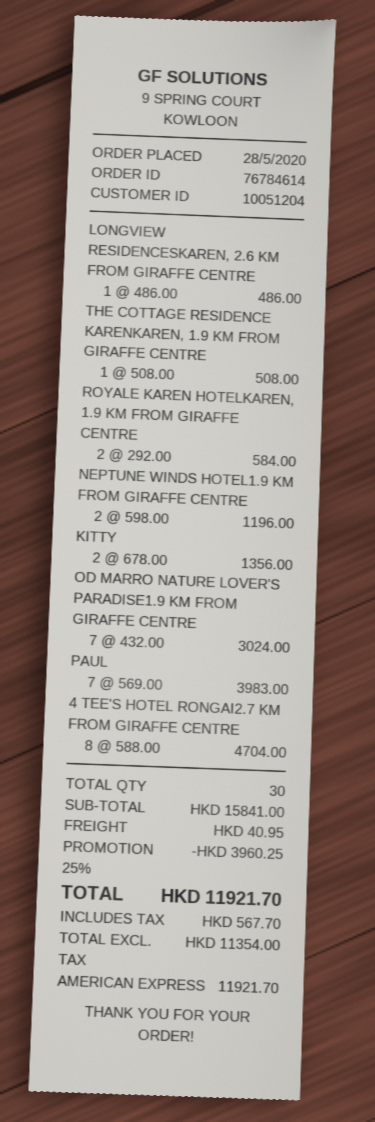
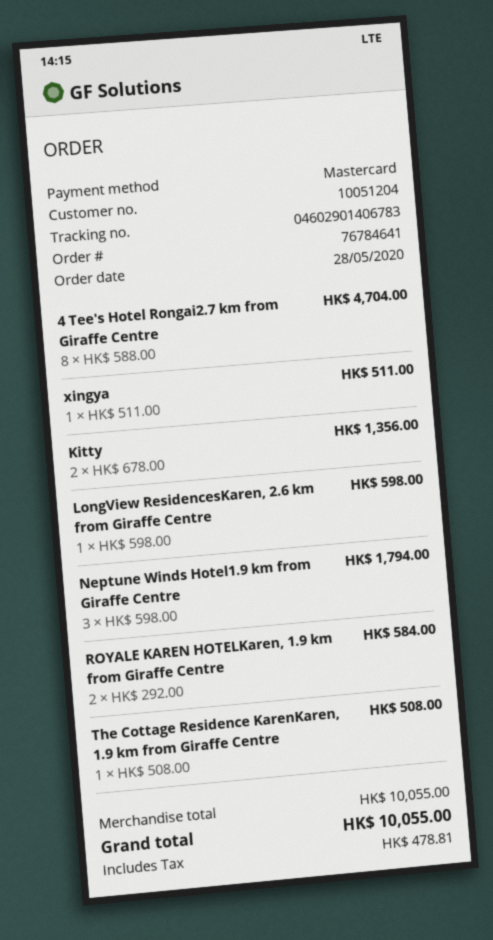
order number: 76784614 -> 76784641
payment method: American Express -> Mastercard
LONGVIEW RESIDENCESKAREN, 2.6 KM FROM GIRAFFE CENTRE: 1 x 486.00 = 486.00 -> 1 x 598.00 = 598.00
NEPTUNE WINDS HOTEL1.9 KM FROM GIRAFFE CENTRE: 2 x 598.00 = 1196.00 -> 3 x 598.00 = 1794.00
OD MARRO NATURE LOVER'S PARADISE1.9 KM FROM GIRAFFE CENTRE: 7 x 432.00 = 3024.00 -> none
PAUL: 7 x 569.00 = 3983.00 -> none
xingya: none -> 1 x 511.00 = 511.00
subtotal: 15841.00 -> 10055.00
discount: 25% = 3960.25 -> none
shipping: 40.95 -> none
tax: 567.70 -> 478.81
total: 11921.70 -> 10055.00

